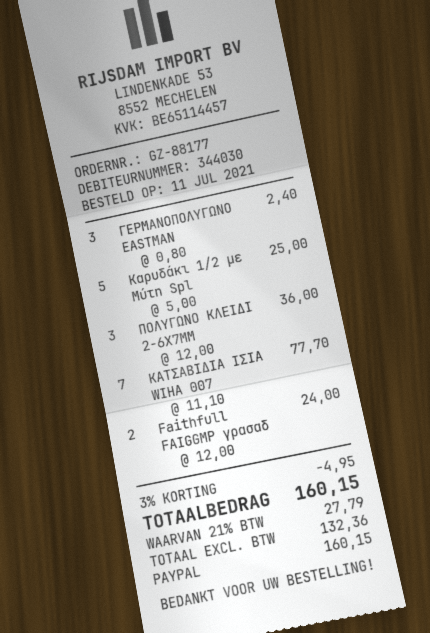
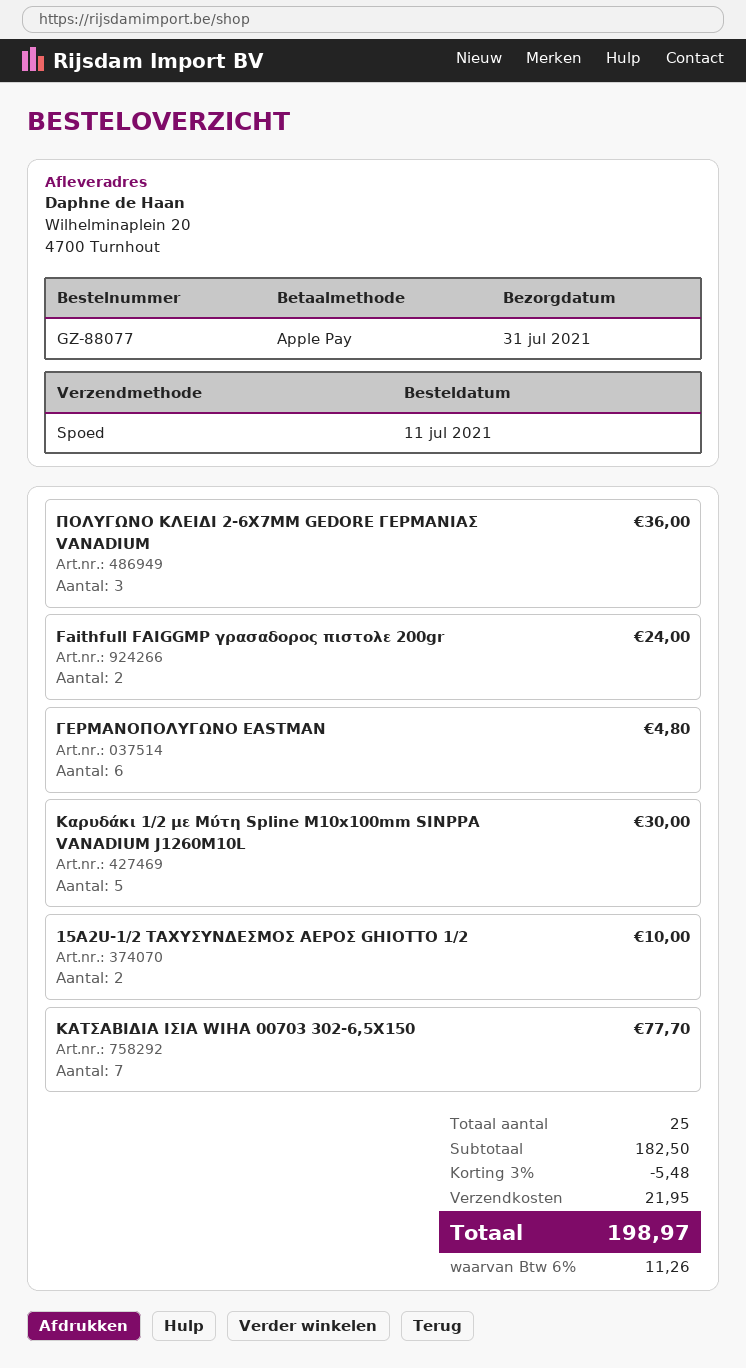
order number: GZ-88177 -> GZ-88077
payment method: PayPal -> Apple Pay
ΓΕΡΜΑΝOΠΟΛΥΓΩΝΟ EASTMAN: 3 for 2.40 -> 6 for 4.80
Καρυδάκι 1/2 με Μύτη Spl: 5 for 25.00 -> 5 for 30.00
15A2U-1/2 ΤΑΧΥΣΥΝΔΕΣΜΟΣ ΑΕΡΟΣ GHIOTTO 1/2: none -> 2 for 10.00
discount: 3% = 4.95 -> 3% = 5.48
shipping: none -> 21.95
tax: 21% = 27.79 -> 6% = 11.26
total: 160.15 -> 198.97

